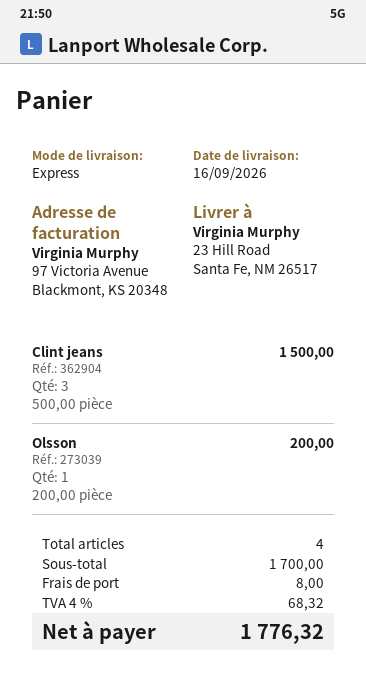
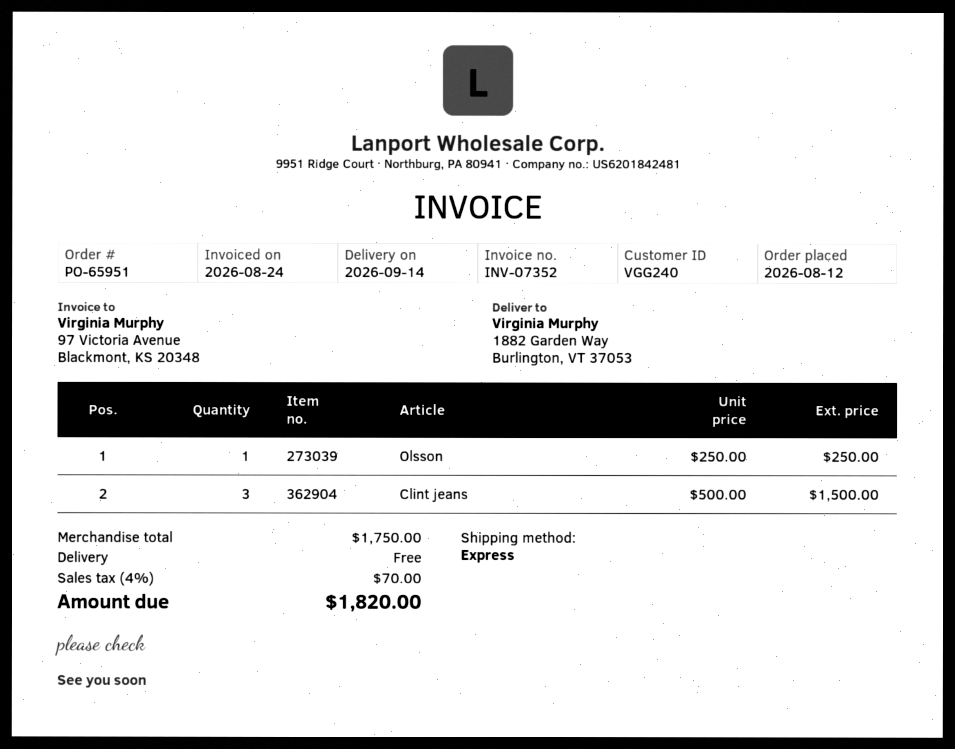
delivery date: 2026-09-16 -> 2026-09-14
ship to: 23 Hill Road, Santa Fe, NM 26517 -> 1882 Garden Way, Burlington, VT 37053
Olsson: 1 x 200.00 = 200.00 -> 1 x 250.00 = 250.00
subtotal: 1700.00 -> 1750.00
shipping: 8.00 -> 0.00
tax: 4% = 68.32 -> 4% = 70.00
total: 1776.32 -> 1820.00

